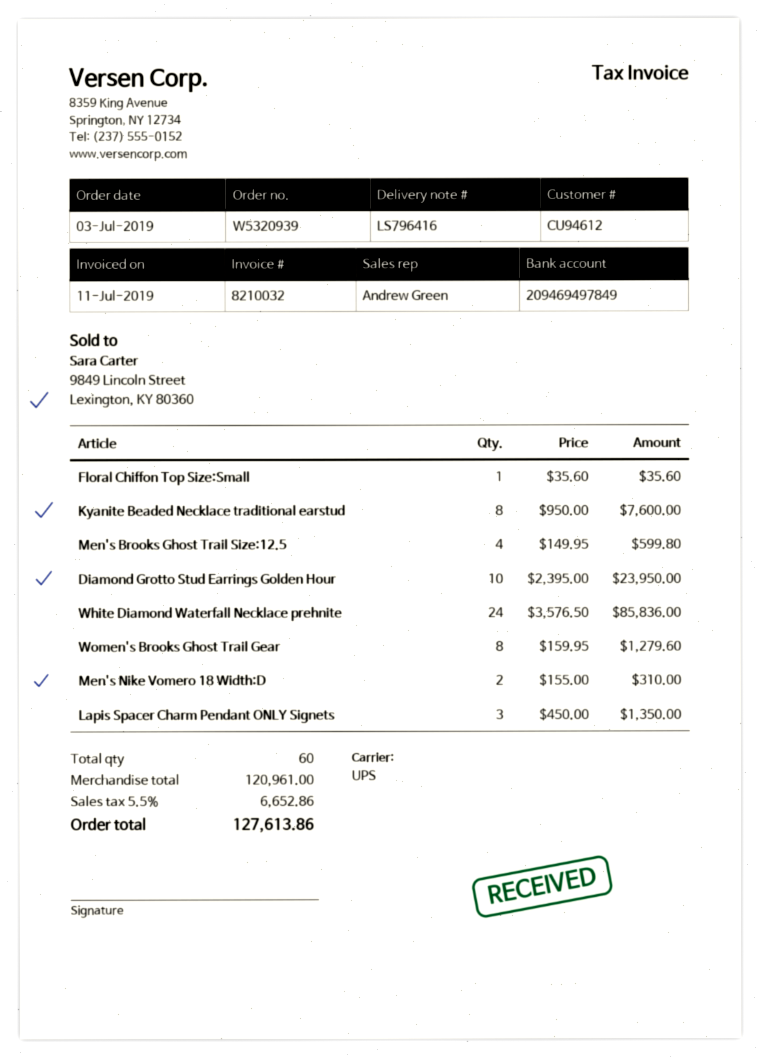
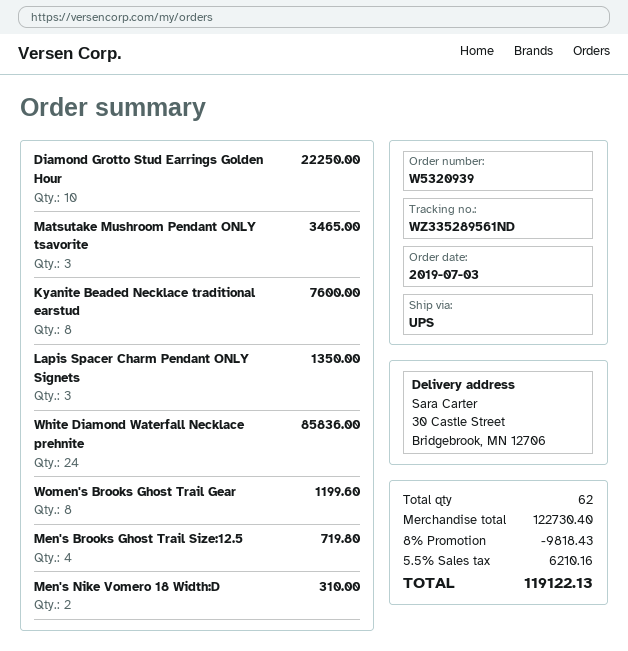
Floral Chiffon Top Size:Small: 1 for 35.60 -> none
Men's Brooks Ghost Trail Size:12.5: 4 for 599.80 -> 4 for 719.80
Diamond Grotto Stud Earrings Golden Hour: 10 for 23950.00 -> 10 for 22250.00
Women's Brooks Ghost Trail Gear: 8 for 1279.60 -> 8 for 1199.60
Matsutake Mushroom Pendant ONLY tsavorite: none -> 3 for 3465.00
total quantity: 60 -> 62
subtotal: 120961.00 -> 122730.40
discount: none -> 8% = 9818.43
tax: 5.5% = 6652.86 -> 5.5% = 6210.16
total: 127613.86 -> 119122.13

